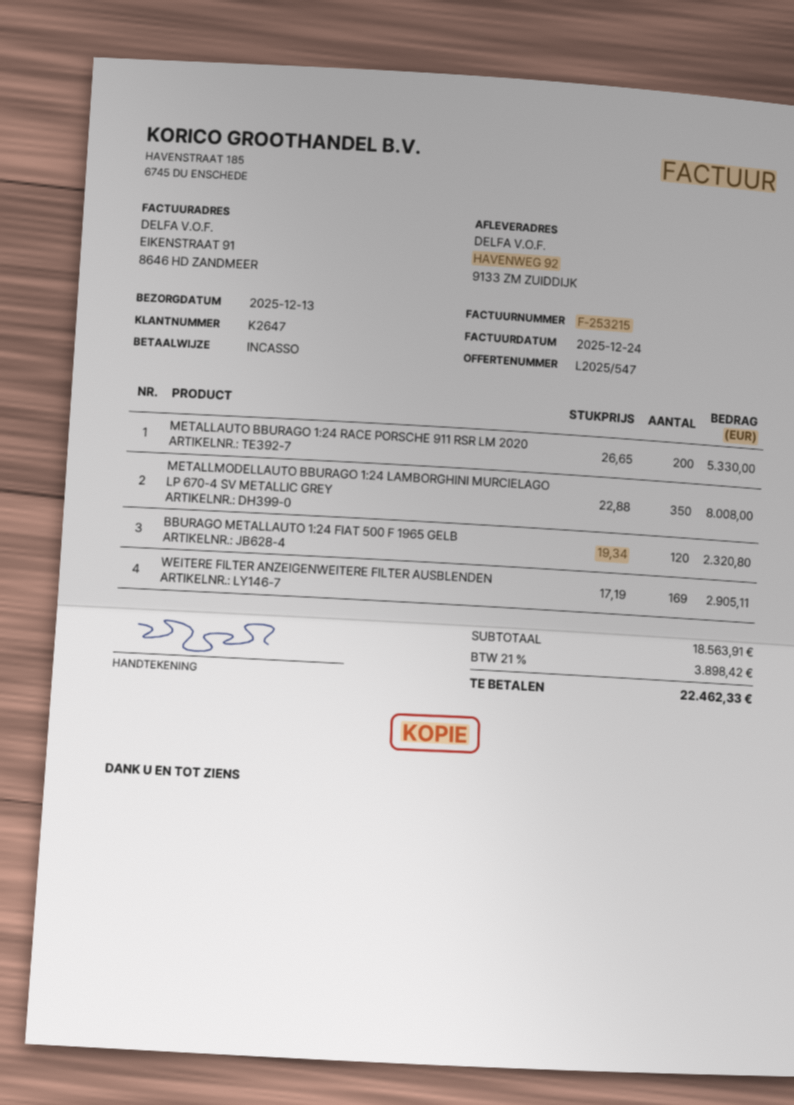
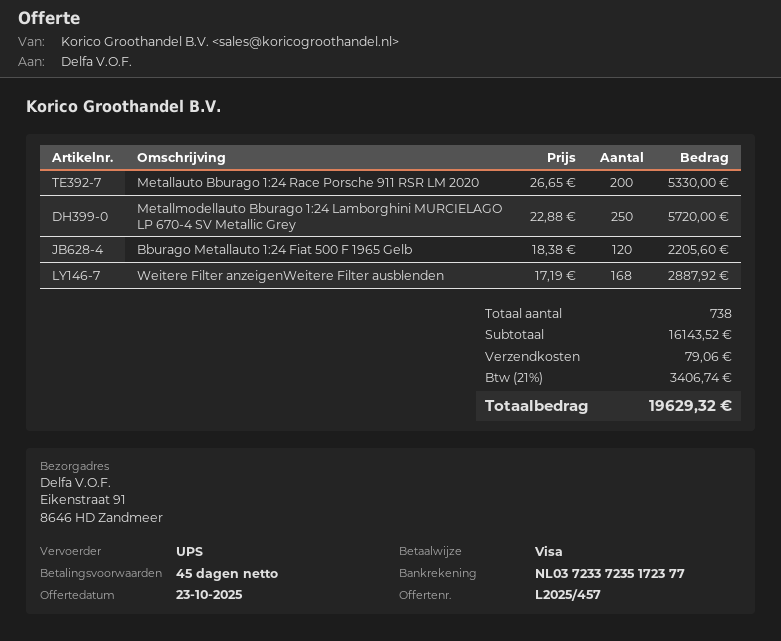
quote number: L2025/547 -> L2025/457
payment method: direct debit -> Visa
ship to: HAVENWEG 92, 9133 ZM ZUIDDIJK -> Eikenstraat 91, 8646 HD Zandmeer
METALLMODELLAUTO BBURAGO 1:24 LAMBORGHINI MURCIELAGO LP 670-4 SV METALLIC GREY: 350 x 22.88 = 8008.00 -> 250 x 22.88 = 5720.00
BBURAGO METALLAUTO 1:24 FIAT 500 F 1965 GELB: 120 x 19.34 = 2320.80 -> 120 x 18.38 = 2205.60
WEITERE FILTER ANZEIGENWEITERE FILTER AUSBLENDEN: 169 x 17.19 = 2905.11 -> 168 x 17.19 = 2887.92
subtotal: 18563.91 -> 16143.52
shipping: none -> 79.06
tax: 21% = 3898.42 -> 21% = 3406.74
total: 22462.33 -> 19629.32

